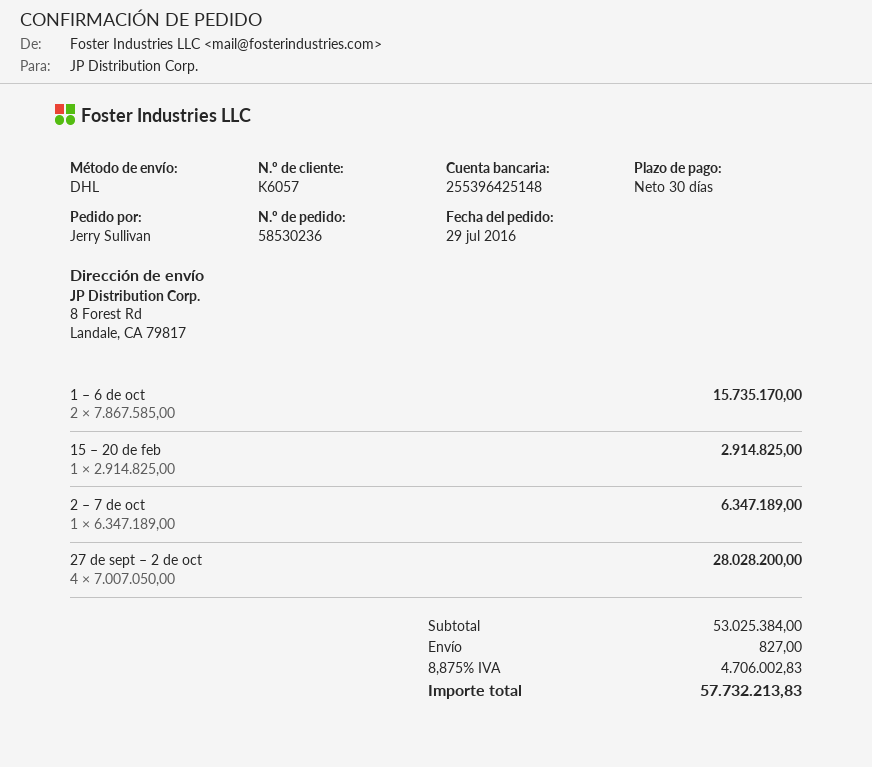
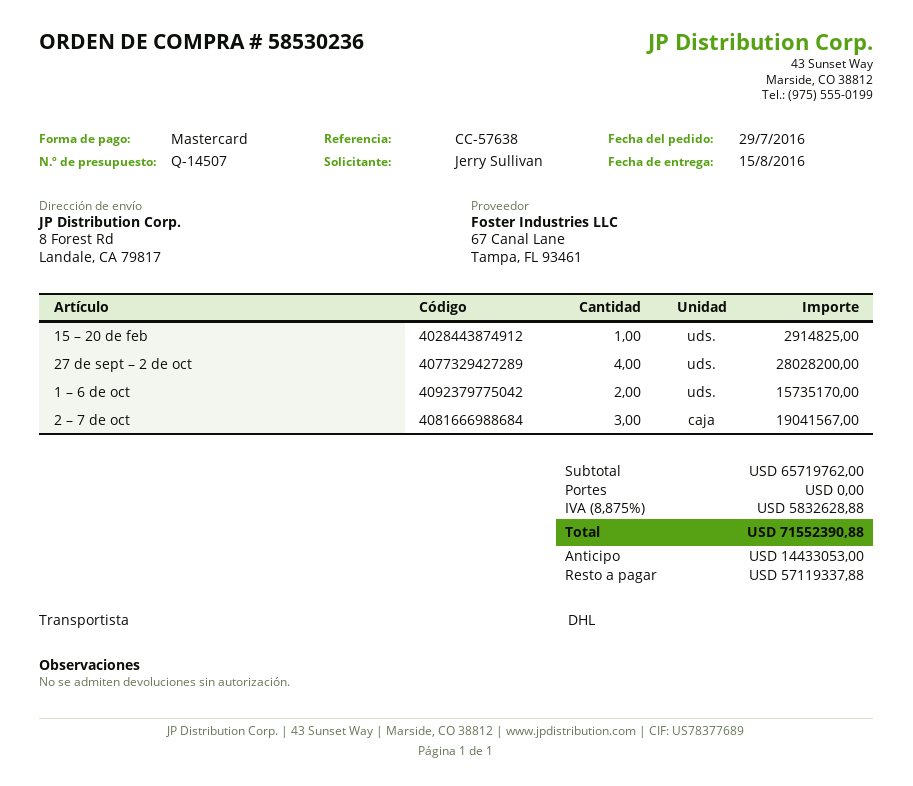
2 – 7 de oct: 1 for 6347189.00 -> 3 for 19041567.00
subtotal: 53025384.00 -> 65719762.00
shipping: 827.00 -> 0.00
tax: 8.875% = 4706002.83 -> 8.875% = 5832628.88
total: 57732213.83 -> 71552390.88

